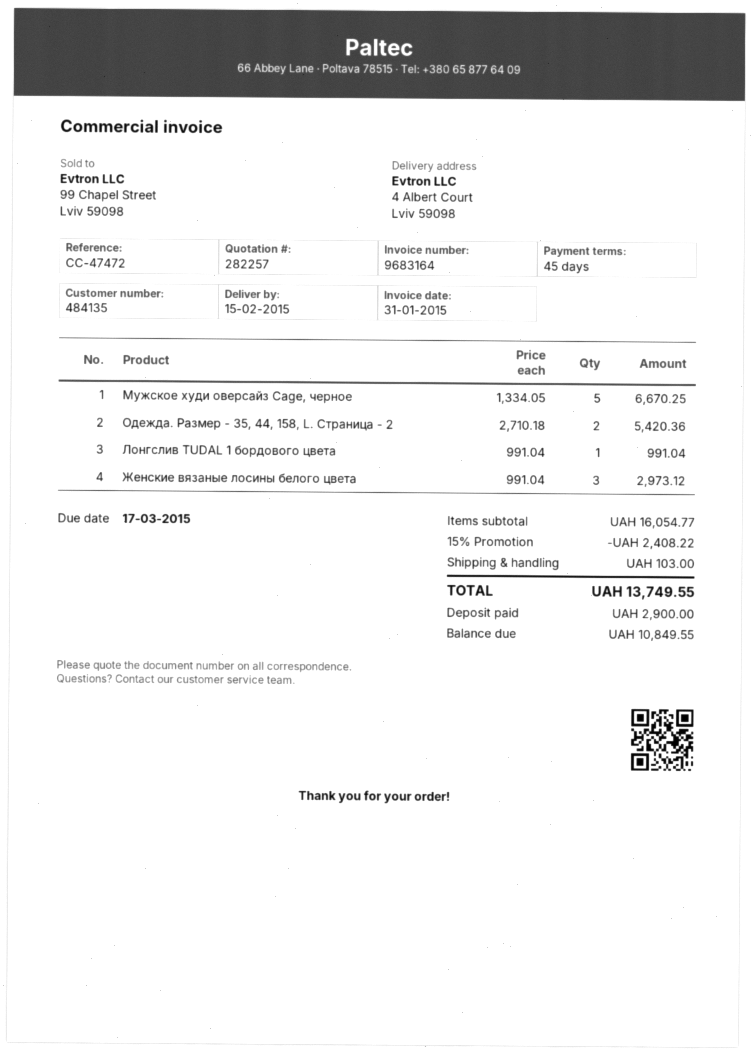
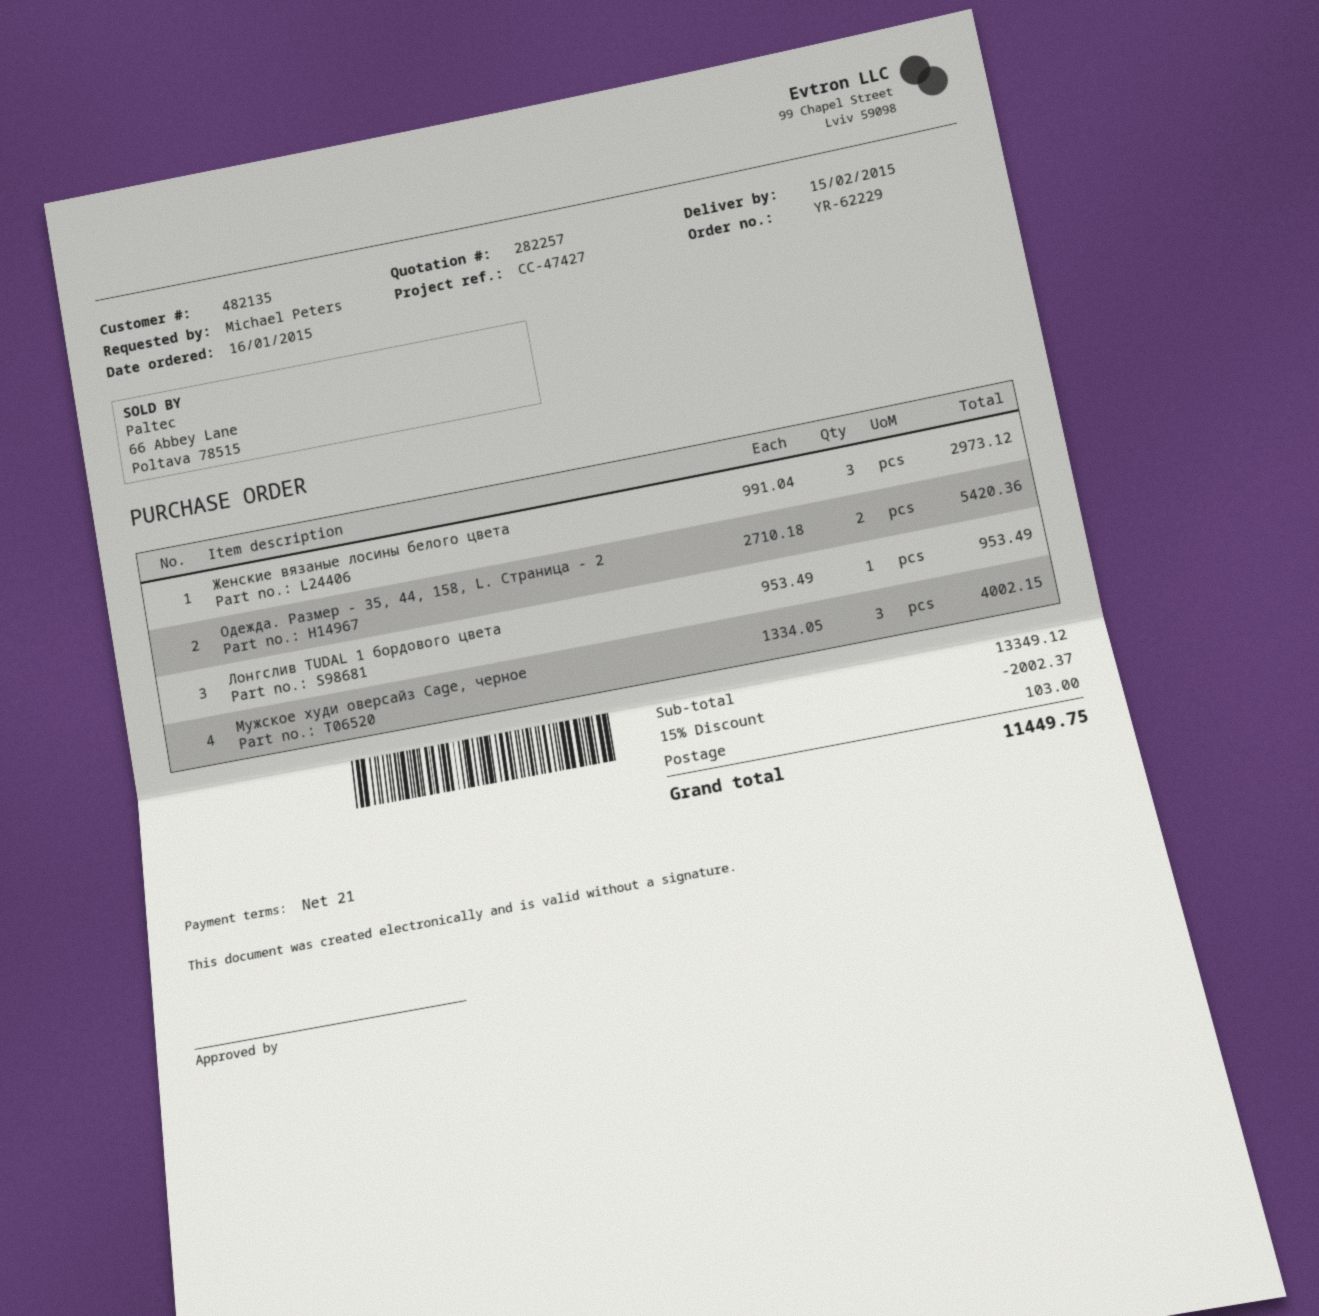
payment terms: 45 days -> 21 days
customer number: 484135 -> 482135
reference: CC-47472 -> CC-47427
Мужское худи оверсайз Cage, черное: 5 x 1334.05 = 6670.25 -> 3 x 1334.05 = 4002.15
Лонгслив TUDAL 1 бордового цвета: 1 x 991.04 = 991.04 -> 1 x 953.49 = 953.49
subtotal: 16054.77 -> 13349.12
discount: 15% = 2408.22 -> 15% = 2002.37
total: 13749.55 -> 11449.75

